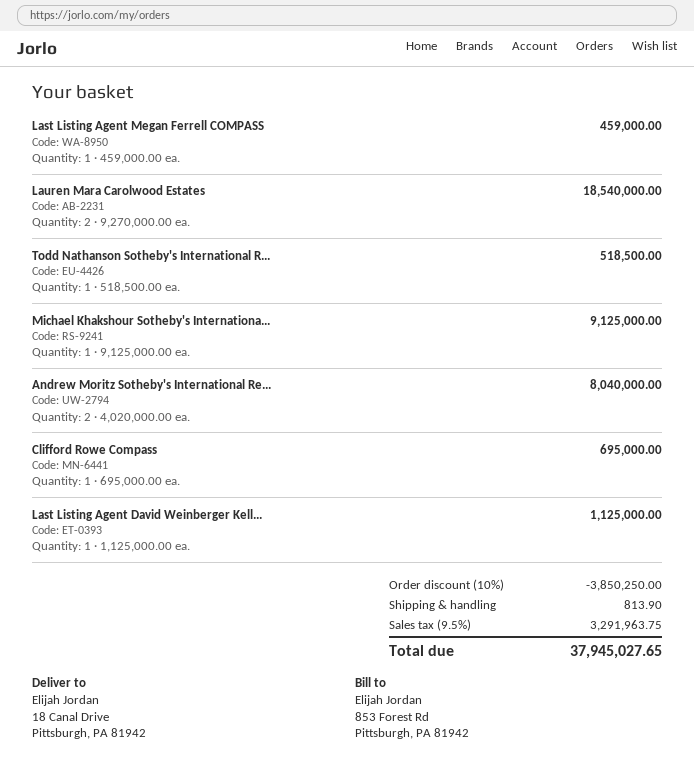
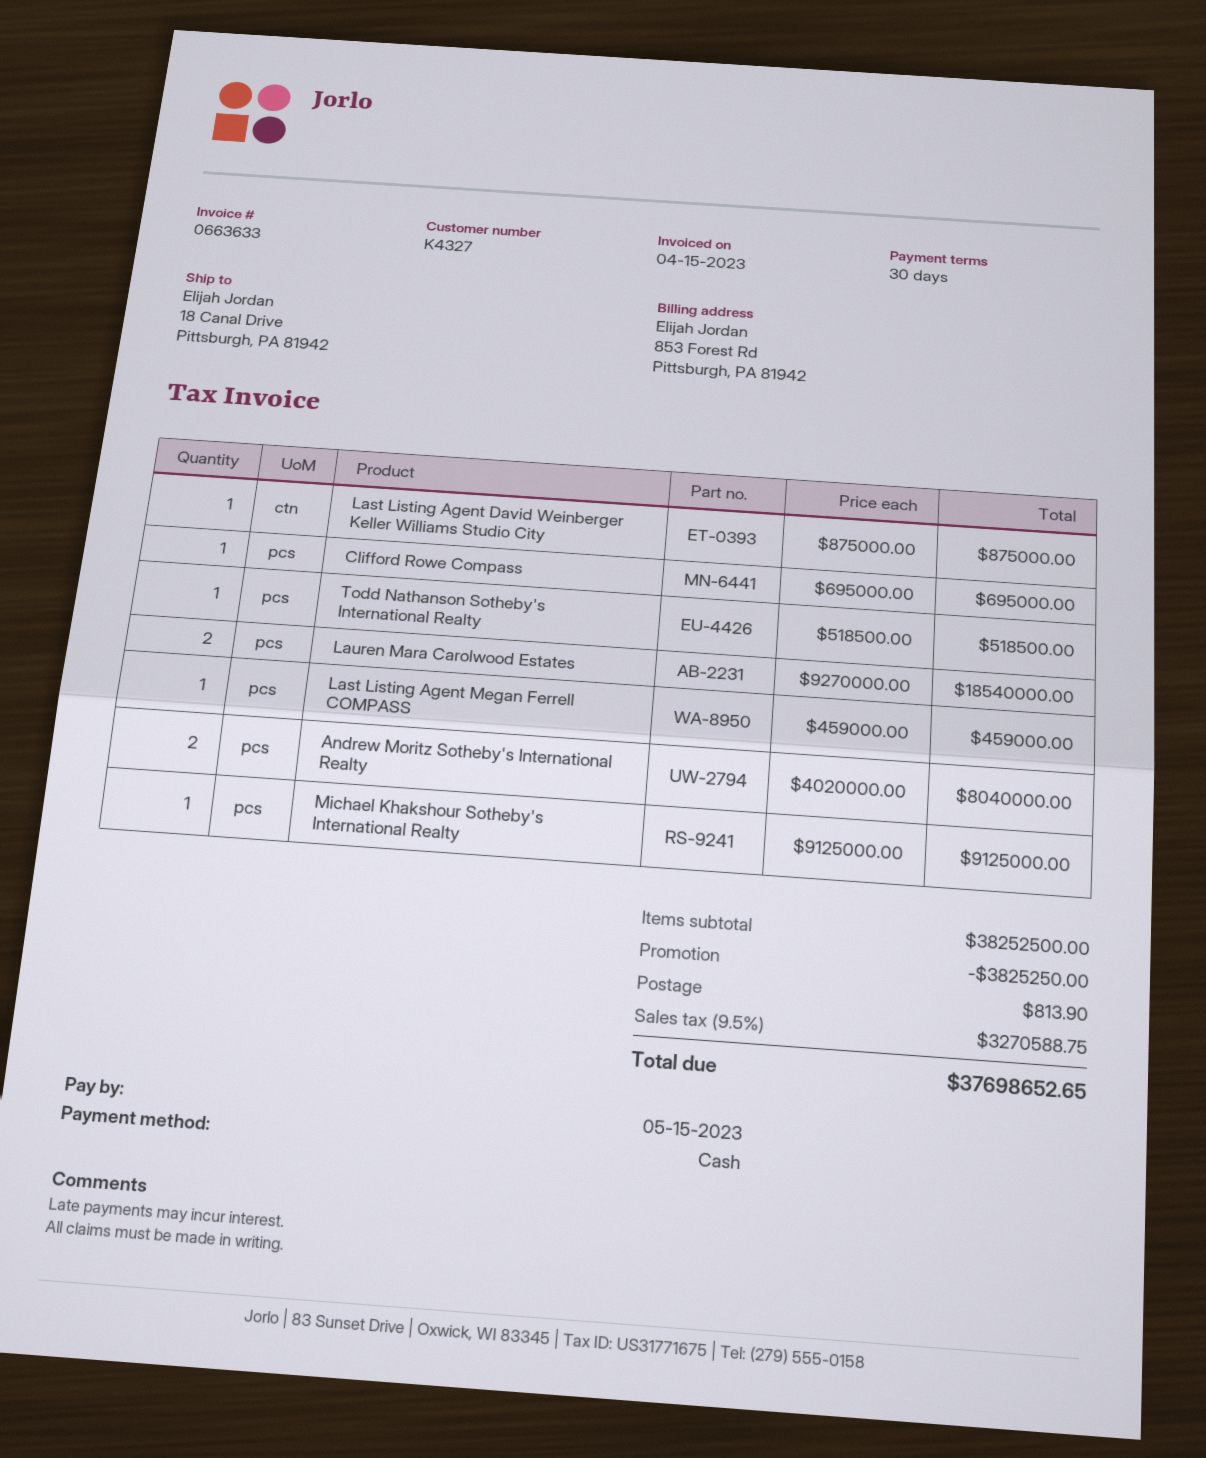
Last Listing Agent David Weinberger Kell...: 1 x 1125000.00 = 1125000.00 -> 1 x 875000.00 = 875000.00
discount: 3850250.00 -> 3825250.00
tax: 9.5% = 3291963.75 -> 9.5% = 3270588.75
total: 37945027.65 -> 37698652.65

